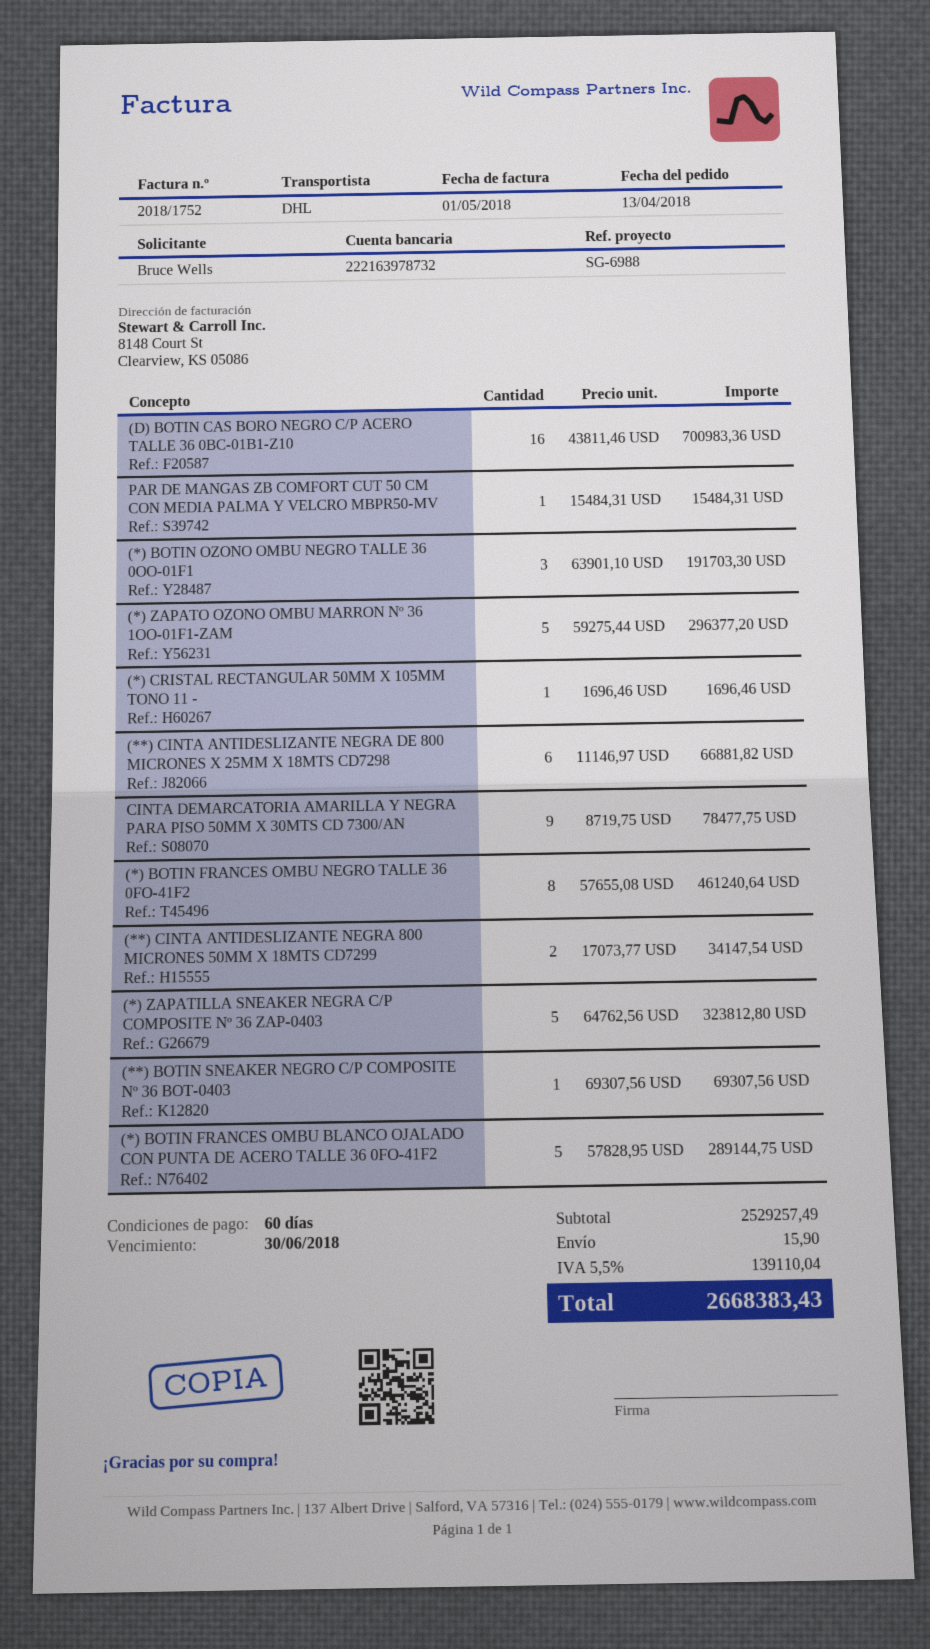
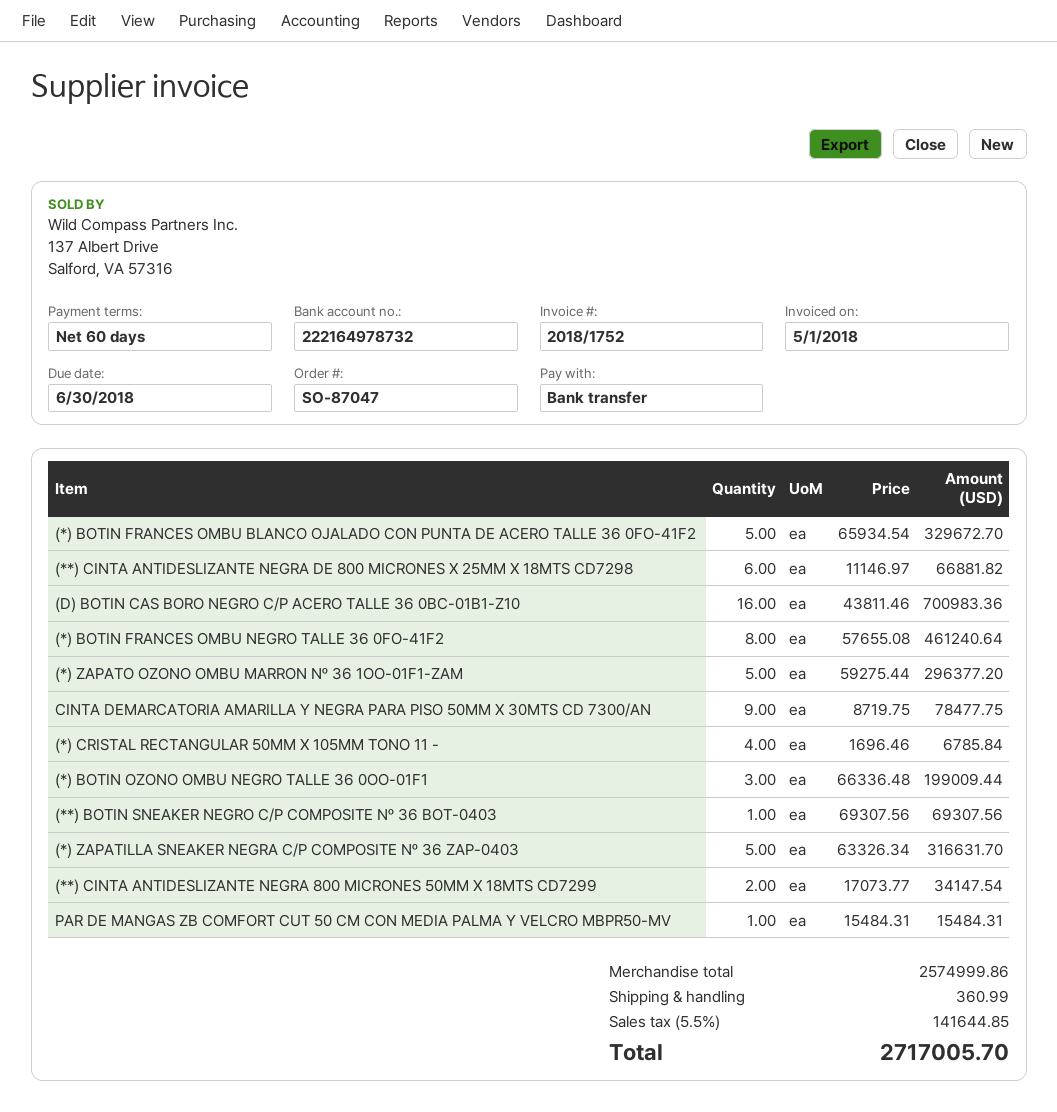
bank account: 222163978732 -> 222164978732
(*) BOTIN OZONO OMBU NEGRO TALLE 36 0OO-01F1: 3 x 63901.10 = 191703.30 -> 3 x 66336.48 = 199009.44
(*) CRISTAL RECTANGULAR 50MM X 105MM TONO 11 -: 1 x 1696.46 = 1696.46 -> 4 x 1696.46 = 6785.84
(*) ZAPATILLA SNEAKER NEGRA C/P COMPOSITE Nº 36 ZAP-0403: 5 x 64762.56 = 323812.80 -> 5 x 63326.34 = 316631.70
(*) BOTIN FRANCES OMBU BLANCO OJALADO CON PUNTA DE ACERO TALLE 36 0FO-41F2: 5 x 57828.95 = 289144.75 -> 5 x 65934.54 = 329672.70
subtotal: 2529257.49 -> 2574999.86
shipping: 15.90 -> 360.99
tax: 5.5% = 139110.04 -> 5.5% = 141644.85
total: 2668383.43 -> 2717005.70

